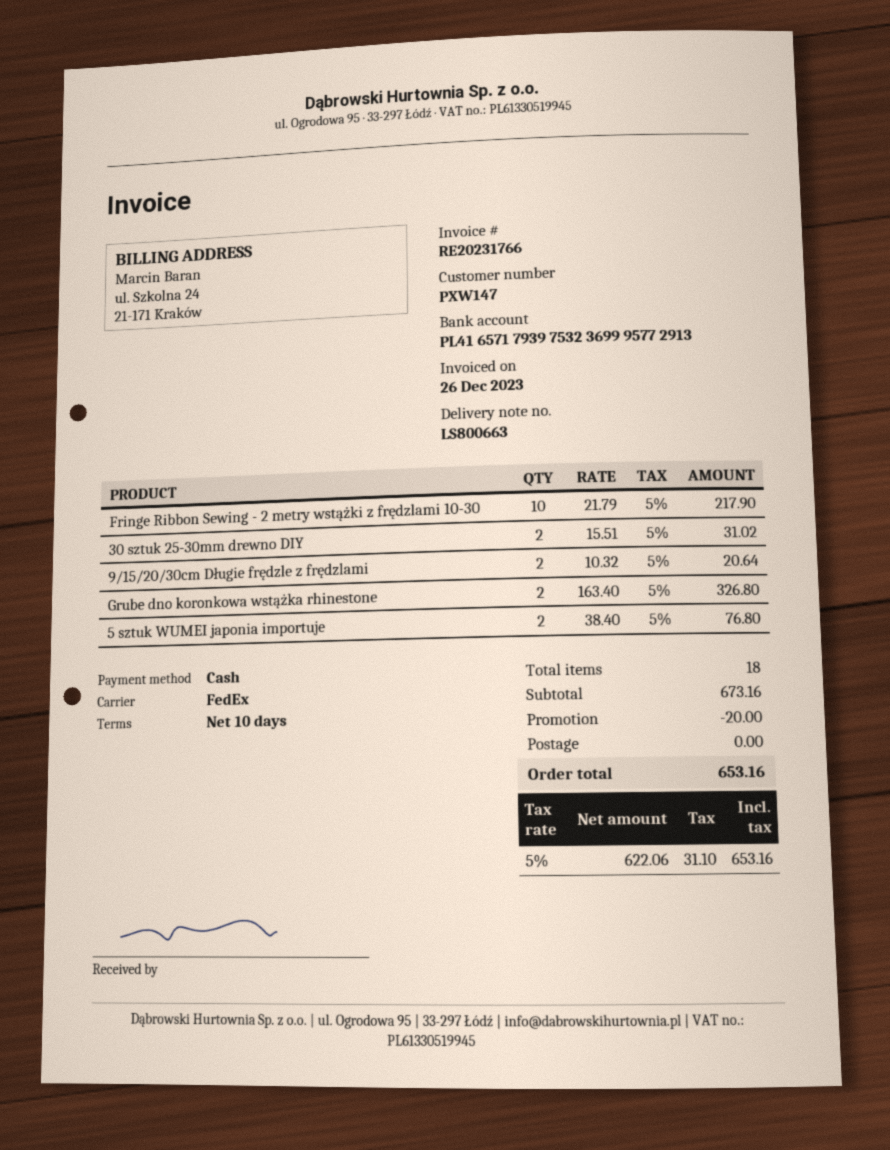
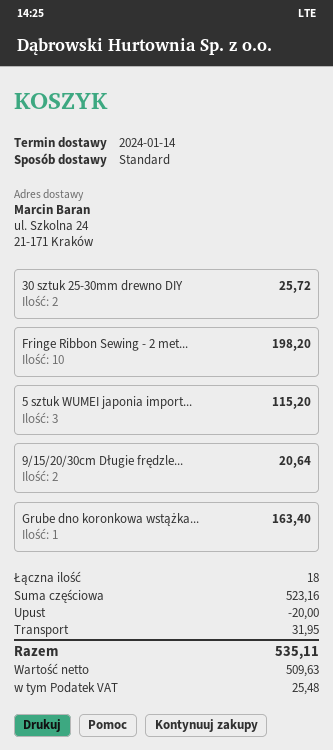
shipping method: FedEx -> standard
Fringe Ribbon Sewing - 2 metry wstążki z frędzlami 10-30: 10 for 217.90 -> 10 for 198.20
30 sztuk 25-30mm drewno DIY: 2 for 31.02 -> 2 for 25.72
Grube dno koronkowa wstążka rhinestone: 2 for 326.80 -> 1 for 163.40
5 sztuk WUMEI japonia importuje: 2 for 76.80 -> 3 for 115.20
subtotal: 673.16 -> 523.16
shipping: 0.00 -> 31.95
net: 622.06 -> 509.63
tax: 31.10 -> 25.48
total: 653.16 -> 535.11

